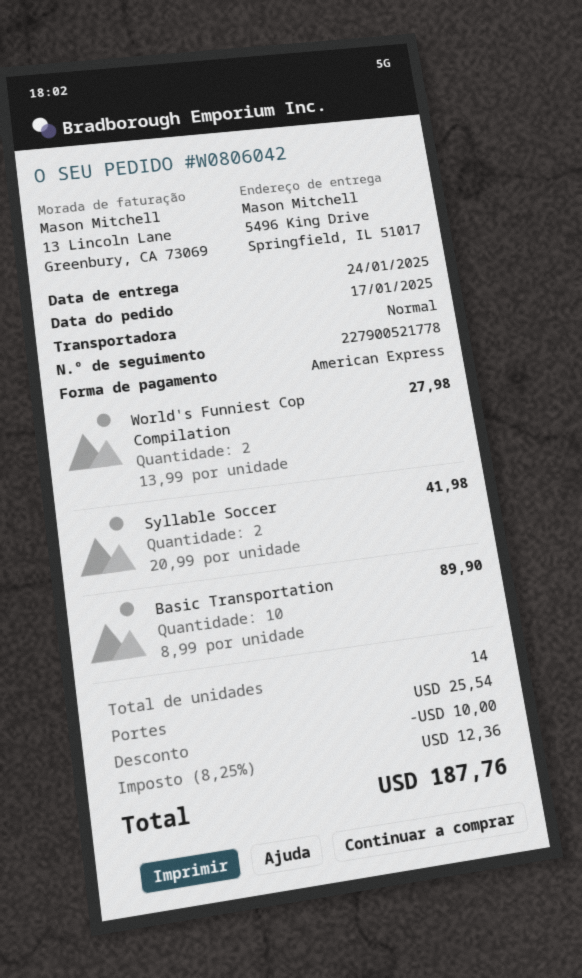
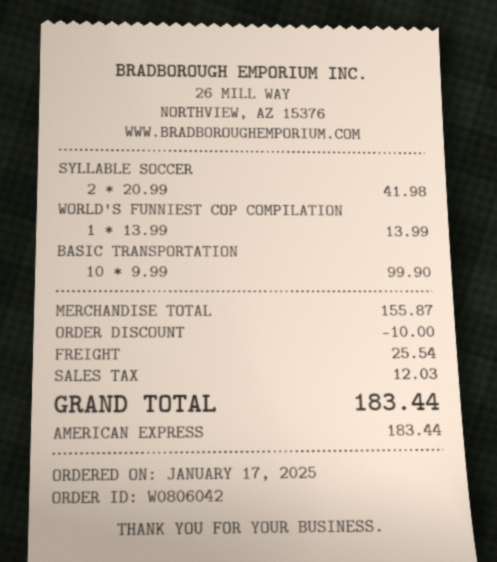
World's Funniest Cop Compilation: 2 x 13.99 = 27.98 -> 1 x 13.99 = 13.99
Basic Transportation: 10 x 8.99 = 89.90 -> 10 x 9.99 = 99.90
tax: 12.36 -> 12.03
total: 187.76 -> 183.44

